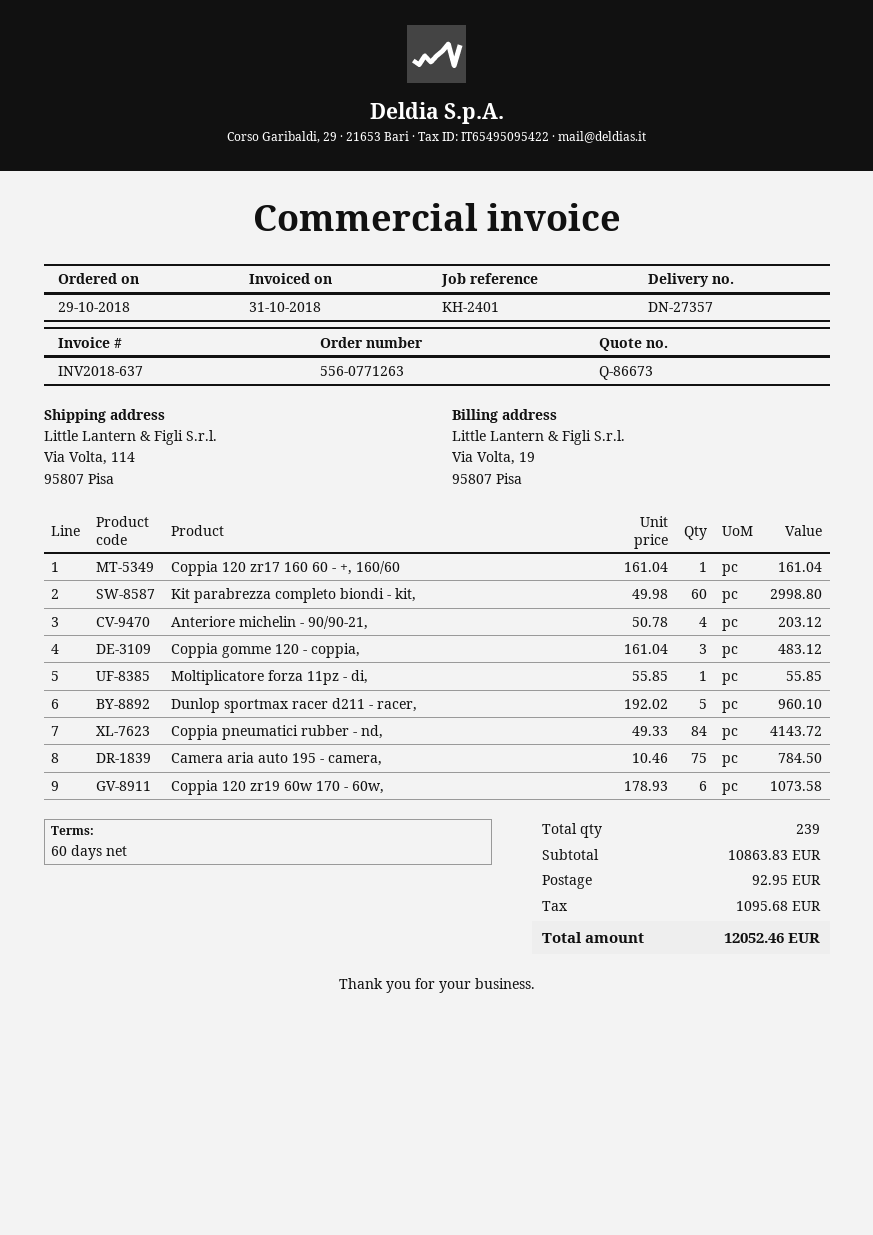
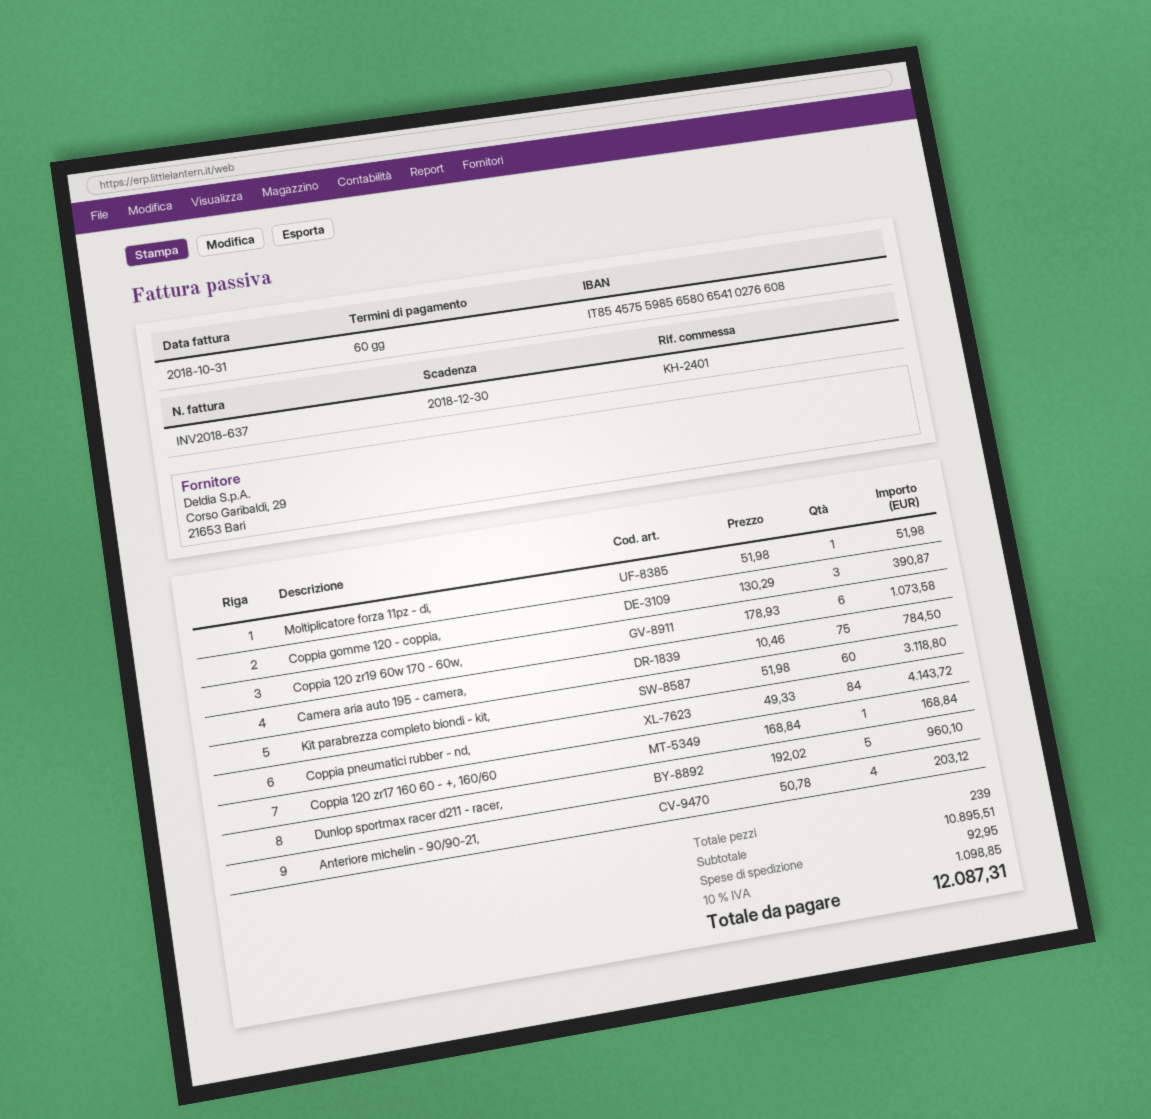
Coppia 120 zr17 160 60 - +, 160/60: 1 x 161.04 = 161.04 -> 1 x 168.84 = 168.84
Kit parabrezza completo biondi - kit,: 60 x 49.98 = 2998.80 -> 60 x 51.98 = 3118.80
Coppia gomme 120 - coppia,: 3 x 161.04 = 483.12 -> 3 x 130.29 = 390.87
Moltiplicatore forza 11pz - di,: 1 x 55.85 = 55.85 -> 1 x 51.98 = 51.98
subtotal: 10863.83 -> 10895.51
tax: 1095.68 -> 1098.85
total: 12052.46 -> 12087.31

